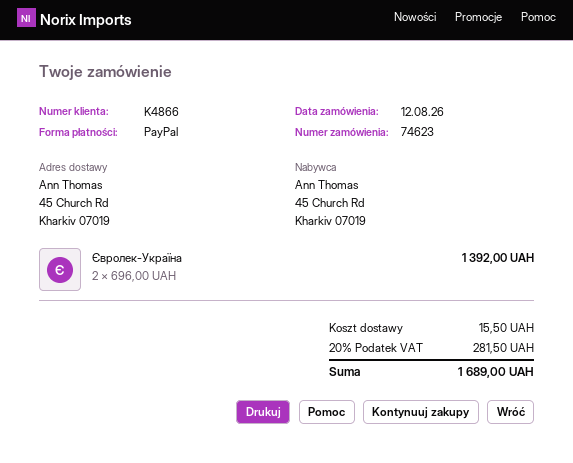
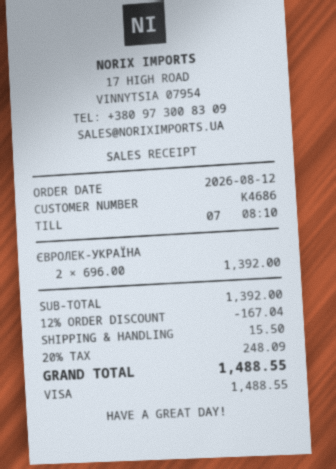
customer number: K4866 -> K4686
payment method: PayPal -> Visa
discount: none -> 12% = 167.04
tax: 20% = 281.50 -> 20% = 248.09
total: 1689.00 -> 1488.55

